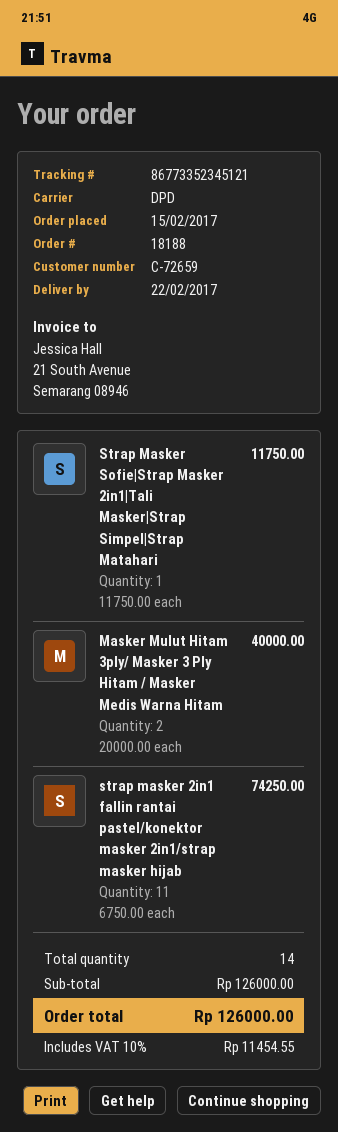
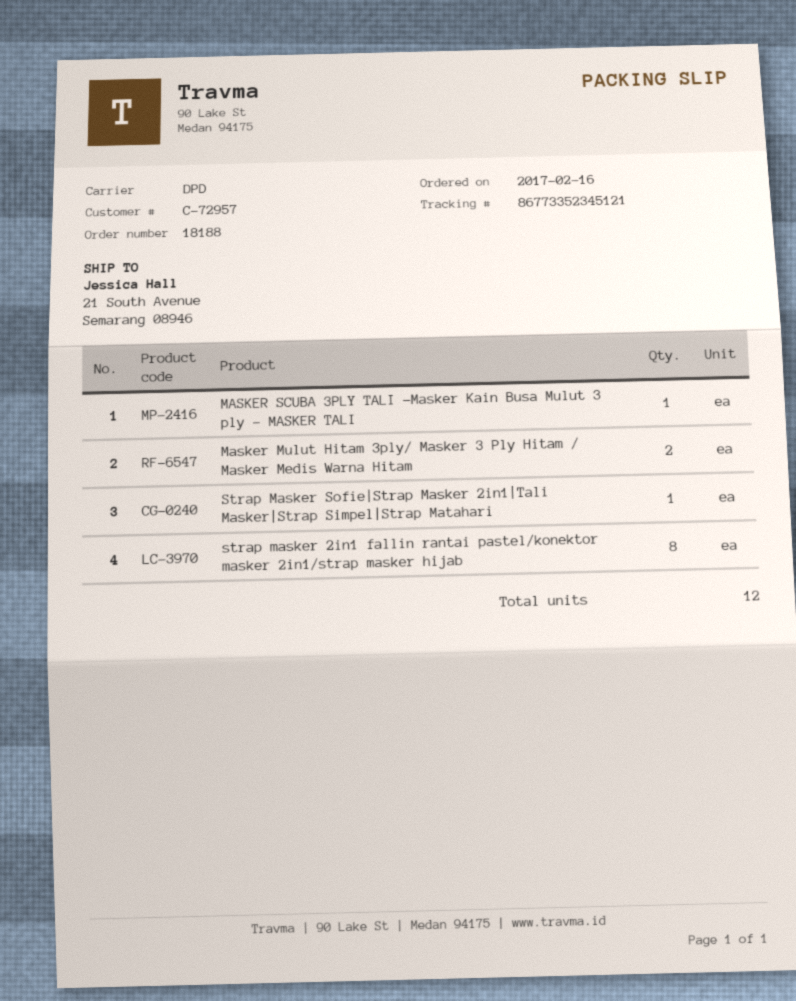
order date: 2017-02-15 -> 2017-02-16
customer number: C-72659 -> C-72957
strap masker 2in1 fallin rantai pastel/konektor masker 2in1/strap masker hijab: 11 -> 8
MASKER SCUBA 3PLY TALI -Masker Kain Busa Mulut 3 ply - MASKER TALI: none -> 1
total quantity: 14 -> 12

